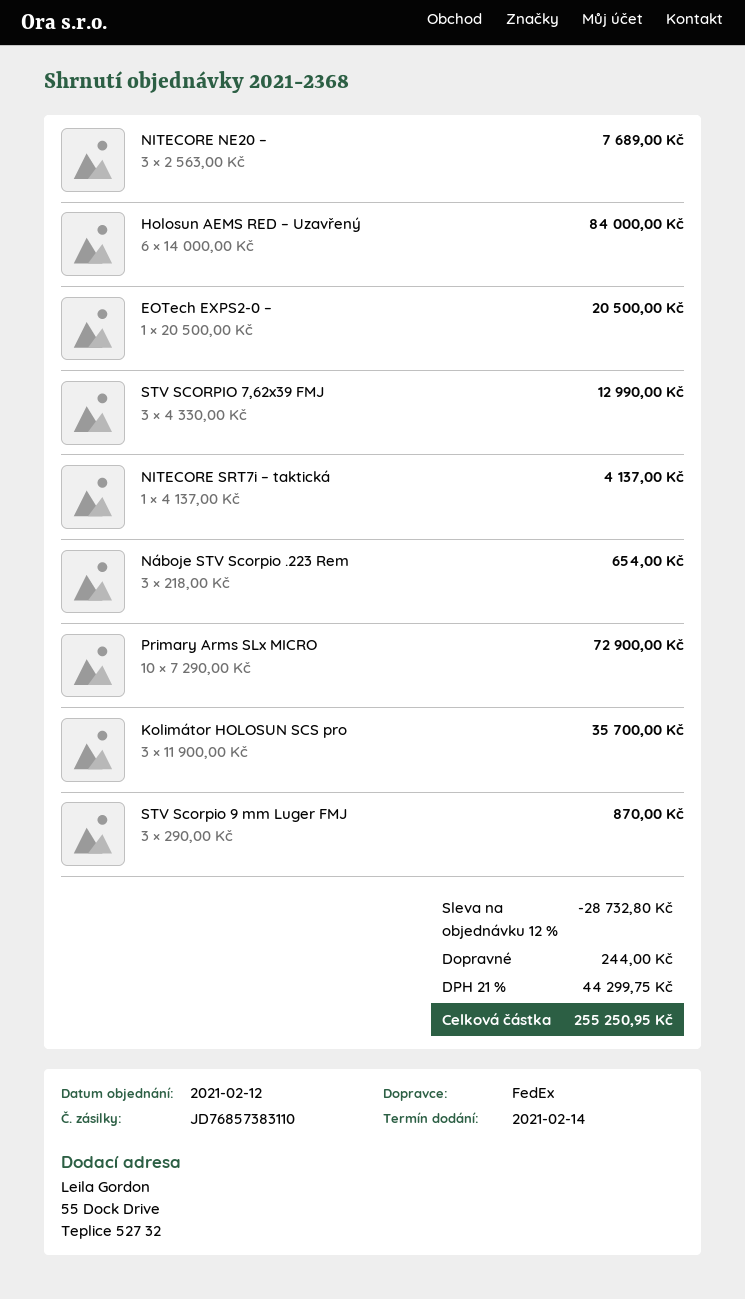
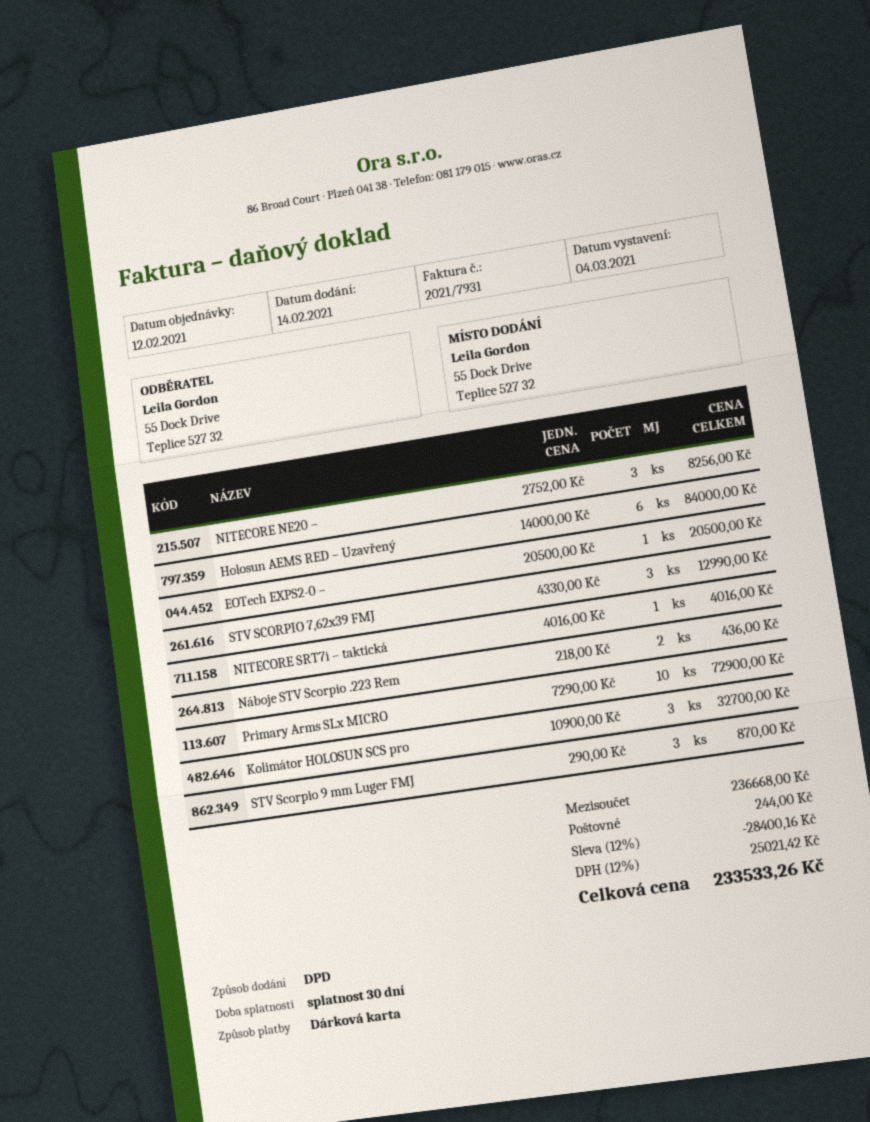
shipping method: FedEx -> DPD
NITECORE NE20 –: 3 x 2563.00 = 7689.00 -> 3 x 2752.00 = 8256.00
NITECORE SRT7i – taktická: 1 x 4137.00 = 4137.00 -> 1 x 4016.00 = 4016.00
Náboje STV Scorpio .223 Rem: 3 x 218.00 = 654.00 -> 2 x 218.00 = 436.00
Kolimátor HOLOSUN SCS pro: 3 x 11900.00 = 35700.00 -> 3 x 10900.00 = 32700.00
discount: 12% = 28732.80 -> 12% = 28400.16
tax: 21% = 44299.75 -> 12% = 25021.42
total: 255250.95 -> 233533.26

